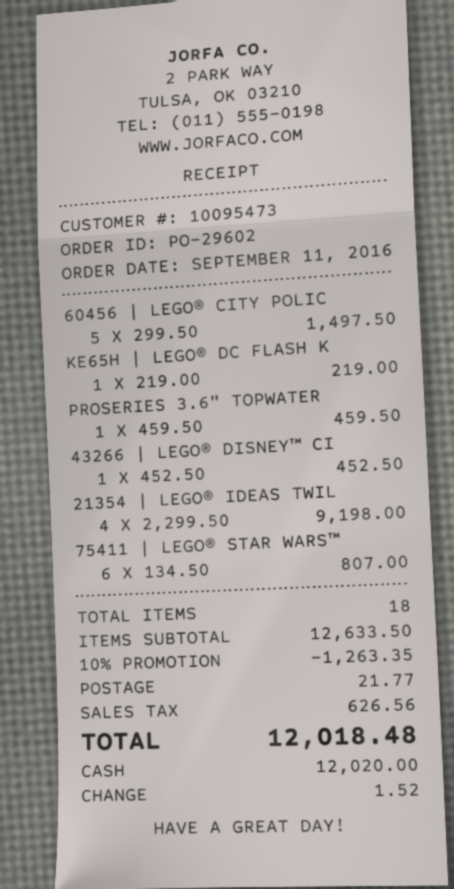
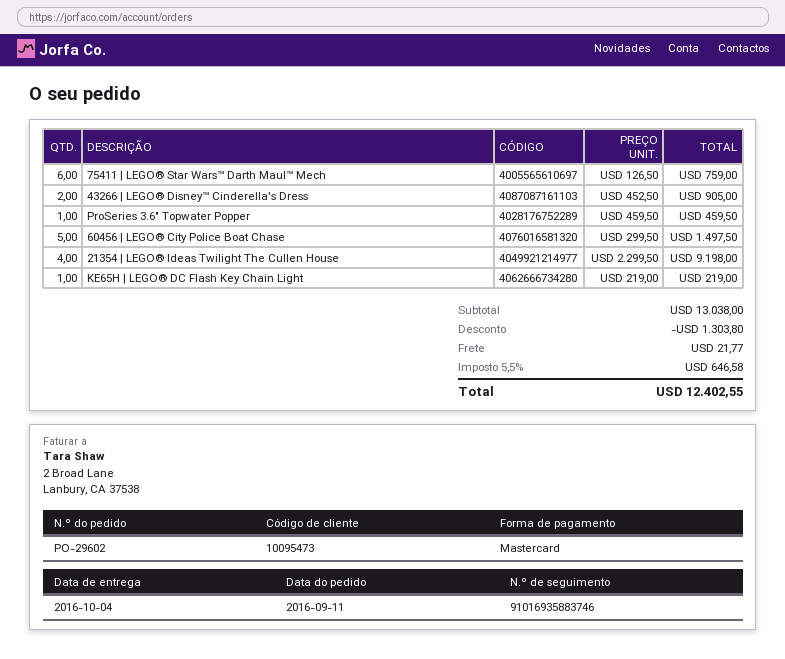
payment method: cash -> Mastercard
43266 | LEGO® DISNEY™ CI: 1 x 452.50 = 452.50 -> 2 x 452.50 = 905.00
75411 | LEGO® STAR WARS™: 6 x 134.50 = 807.00 -> 6 x 126.50 = 759.00
subtotal: 12633.50 -> 13038.00
discount: 1263.35 -> 1303.80
tax: 626.56 -> 646.58
total: 12018.48 -> 12402.55

